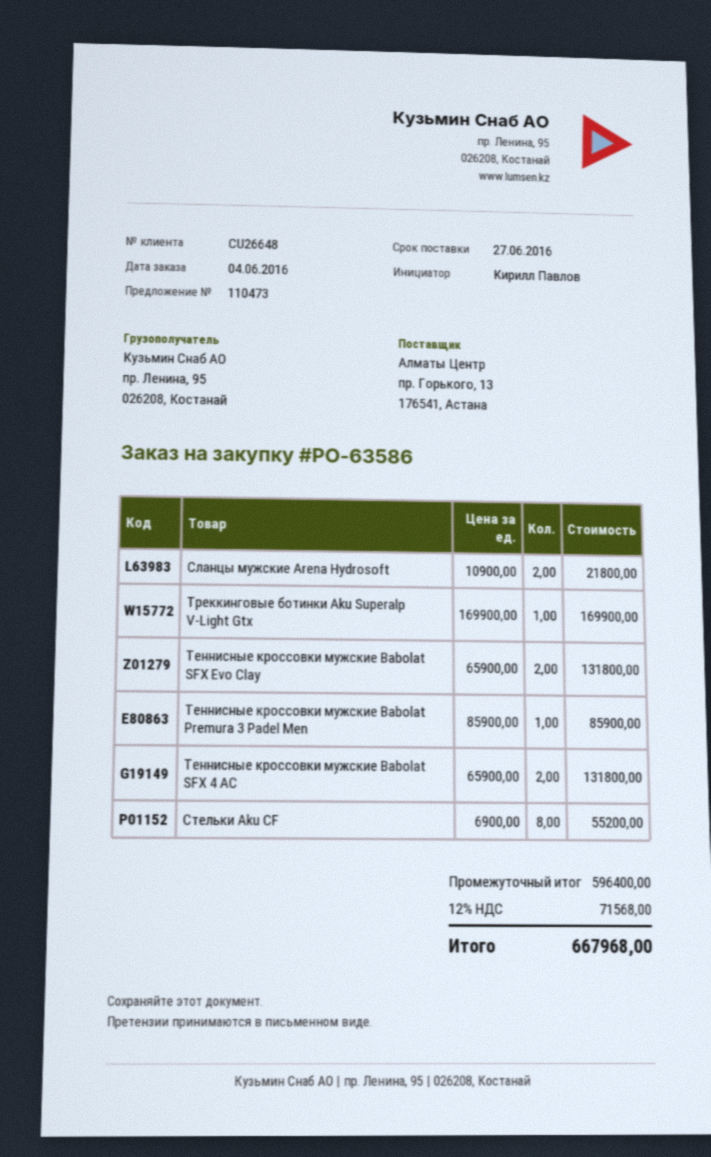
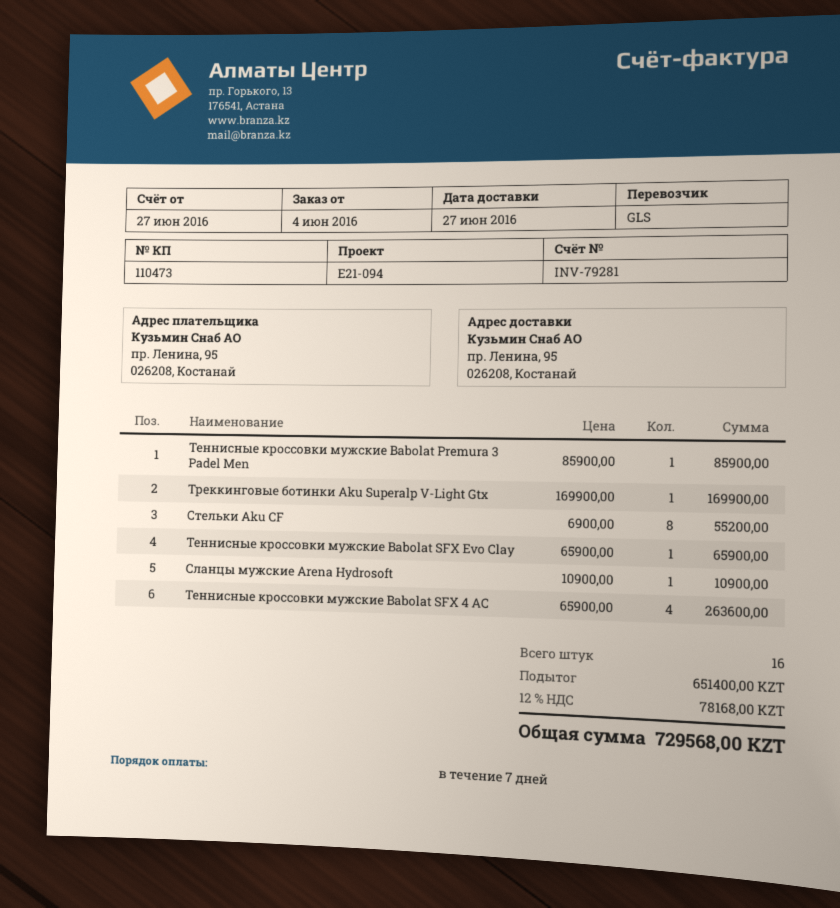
Сланцы мужские Arena Hydrosoft: 2 x 10900.00 = 21800.00 -> 1 x 10900.00 = 10900.00
Теннисные кроссовки мужские Babolat SFX Evo Clay: 2 x 65900.00 = 131800.00 -> 1 x 65900.00 = 65900.00
Теннисные кроссовки мужские Babolat SFX 4 AC: 2 x 65900.00 = 131800.00 -> 4 x 65900.00 = 263600.00
subtotal: 596400.00 -> 651400.00
tax: 12% = 71568.00 -> 12% = 78168.00
total: 667968.00 -> 729568.00

